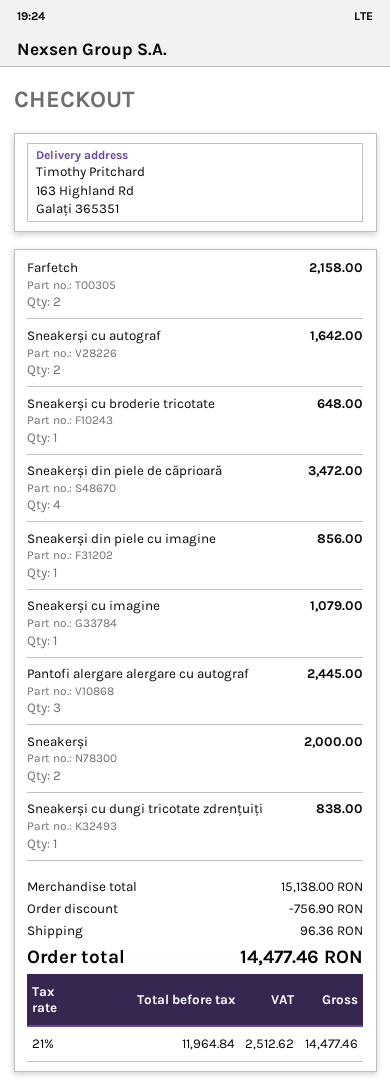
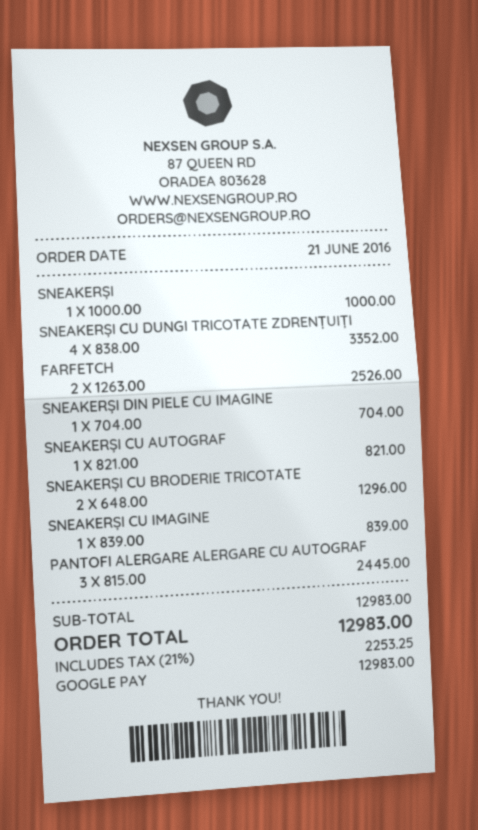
Farfetch: 2 for 2158.00 -> 2 for 2526.00
Sneakerși cu autograf: 2 for 1642.00 -> 1 for 821.00
Sneakerși cu broderie tricotate: 1 for 648.00 -> 2 for 1296.00
Sneakerși din piele de căprioară: 4 for 3472.00 -> none
Sneakerși din piele cu imagine: 1 for 856.00 -> 1 for 704.00
Sneakerși cu imagine: 1 for 1079.00 -> 1 for 839.00
Sneakerși: 2 for 2000.00 -> 1 for 1000.00
Sneakerși cu dungi tricotate zdrențuiți: 1 for 838.00 -> 4 for 3352.00
subtotal: 15138.00 -> 12983.00
discount: 756.90 -> none
shipping: 96.36 -> none
tax: 21% = 2512.62 -> 21% = 2253.25
total: 14477.46 -> 12983.00

